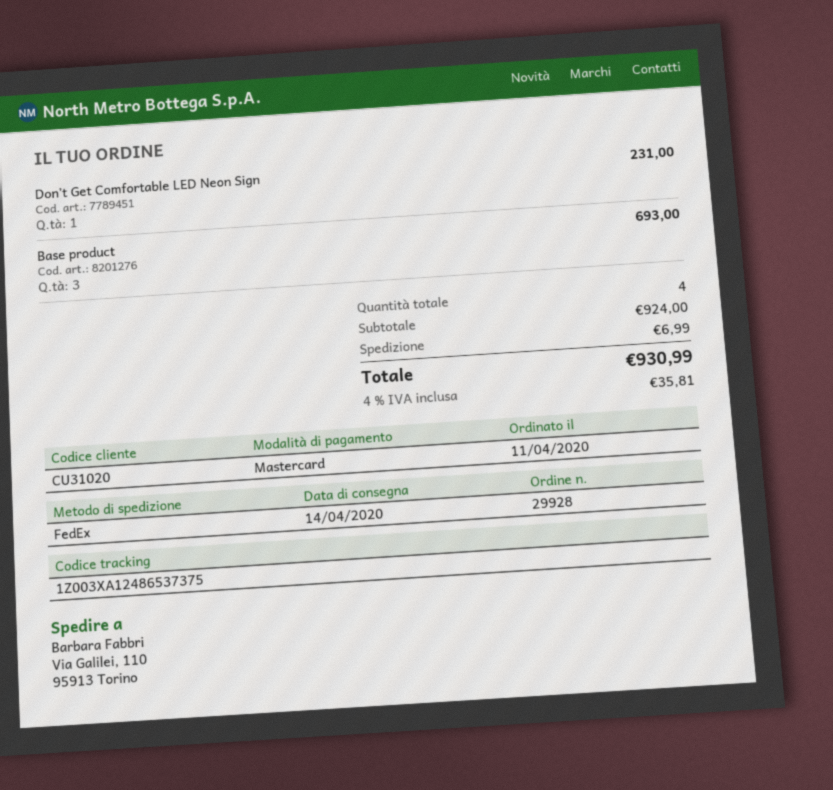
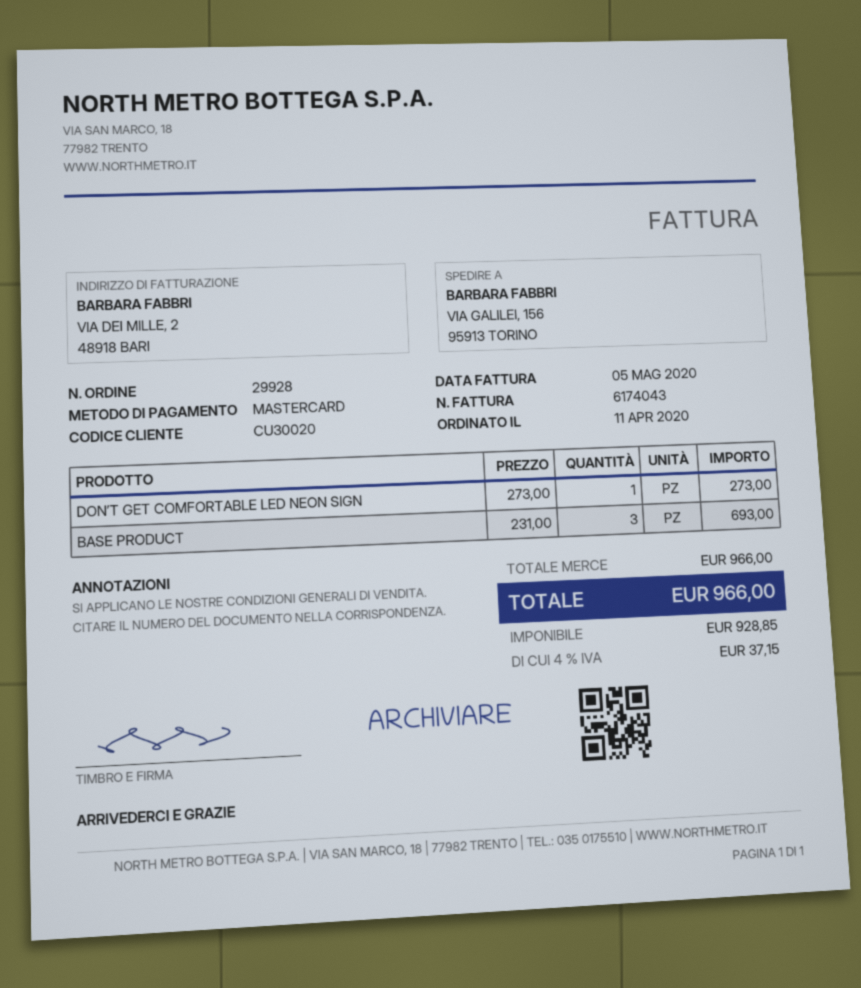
customer number: CU31020 -> CU30020
ship to: Via Galilei, 110, 95913 Torino -> VIA GALILEI, 156, 95913 TORINO
Don’t Get Comfortable LED Neon Sign: 1 for 231.00 -> 1 for 273.00
subtotal: 924.00 -> 966.00
shipping: 6.99 -> none
tax: 4% = 35.81 -> 4% = 37.15
total: 930.99 -> 966.00

